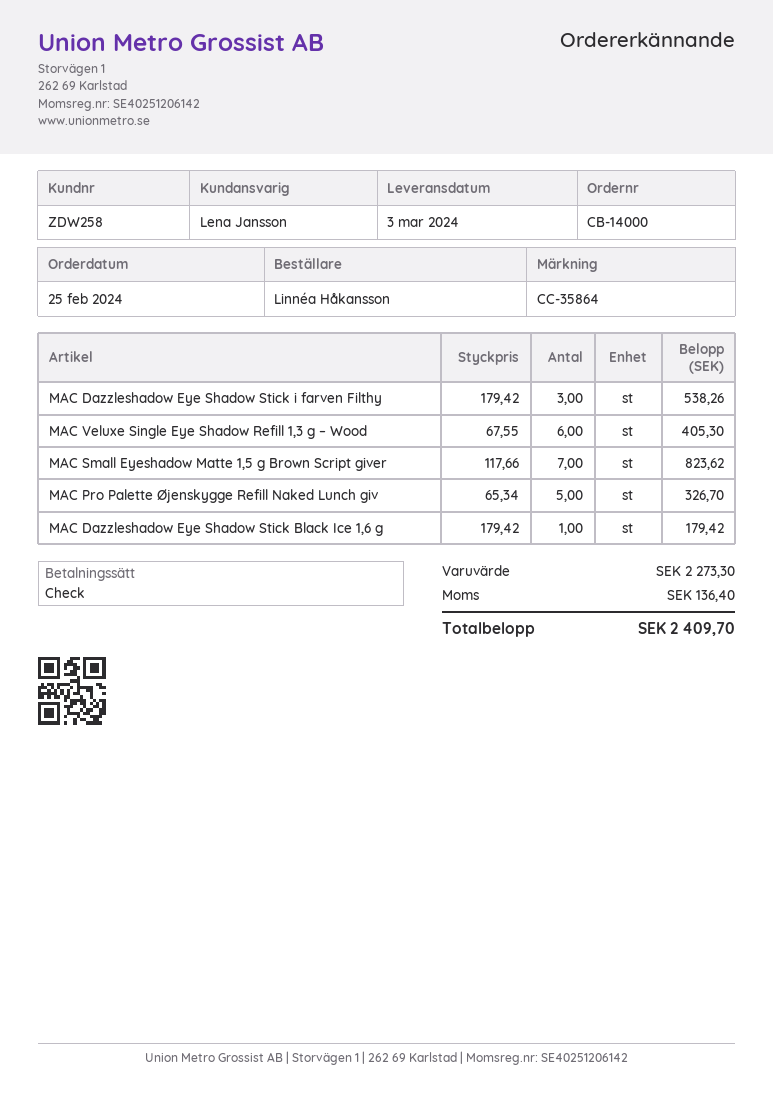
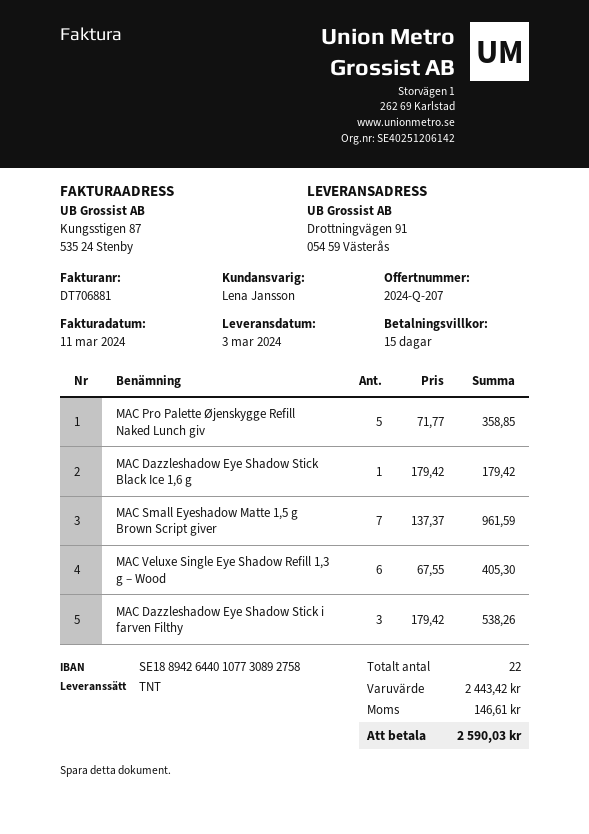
MAC Small Eyeshadow Matte 1,5 g Brown Script giver: 7 x 117.66 = 823.62 -> 7 x 137.37 = 961.59
MAC Pro Palette Øjenskygge Refill Naked Lunch giv: 5 x 65.34 = 326.70 -> 5 x 71.77 = 358.85
subtotal: 2273.30 -> 2443.42
tax: 136.40 -> 146.61
total: 2409.70 -> 2590.03

